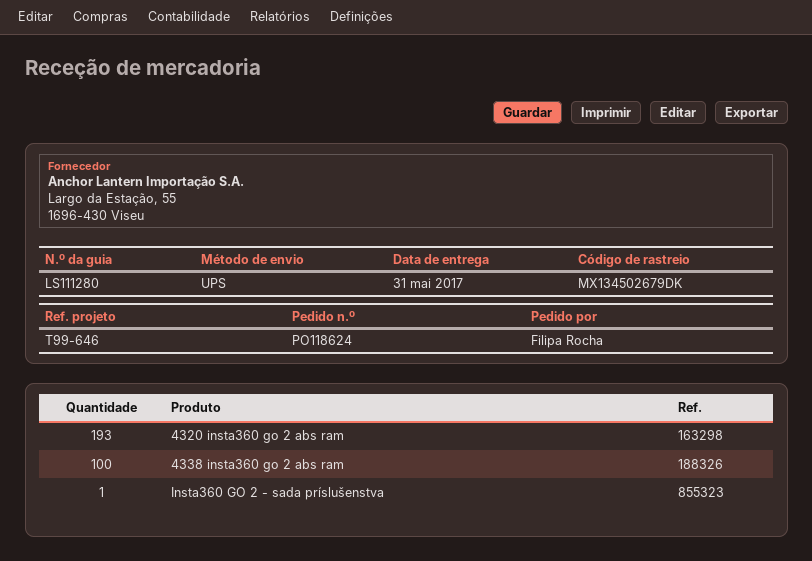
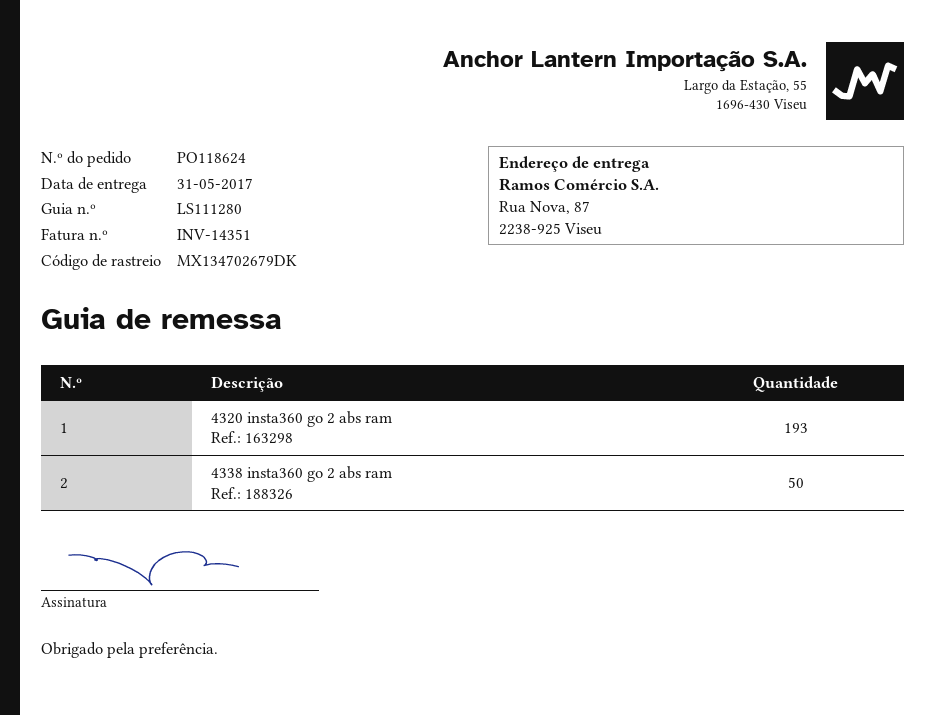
tracking number: MX134502679DK -> MX134702679DK
4338 insta360 go 2 abs ram: 100 -> 50
Insta360 GO 2 - sada príslušenstva: 1 -> none

